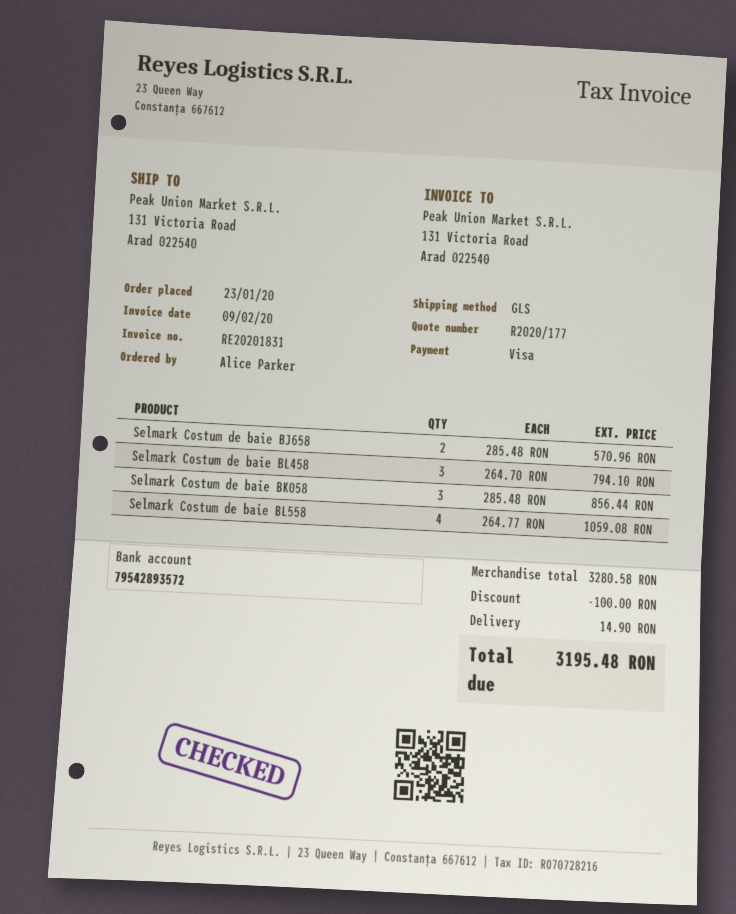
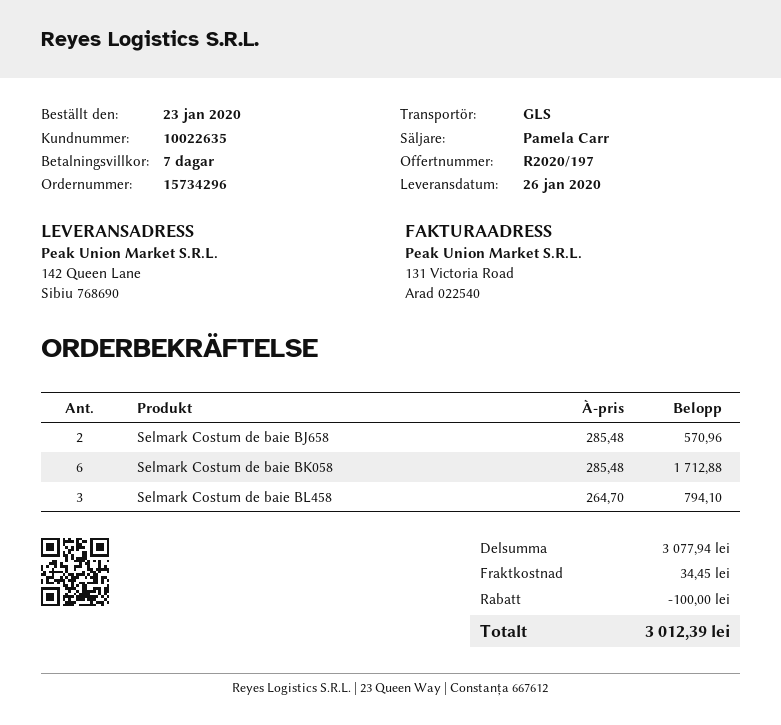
quote number: R2020/177 -> R2020/197
ship to: 131 Victoria Road, Arad 022540 -> 142 Queen Lane, Sibiu 768690
Selmark Costum de baie BK058: 3 x 285.48 = 856.44 -> 6 x 285.48 = 1712.88
Selmark Costum de baie BL558: 4 x 264.77 = 1059.08 -> none
subtotal: 3280.58 -> 3077.94
shipping: 14.90 -> 34.45
total: 3195.48 -> 3012.39

